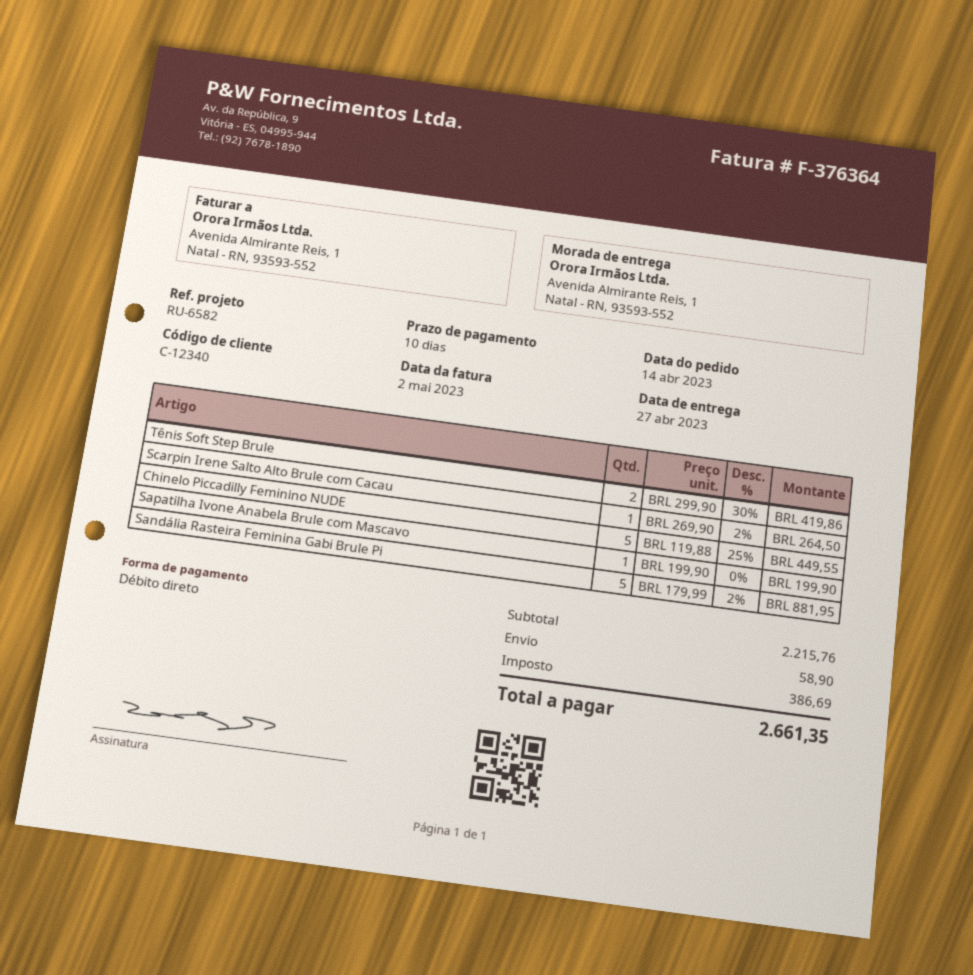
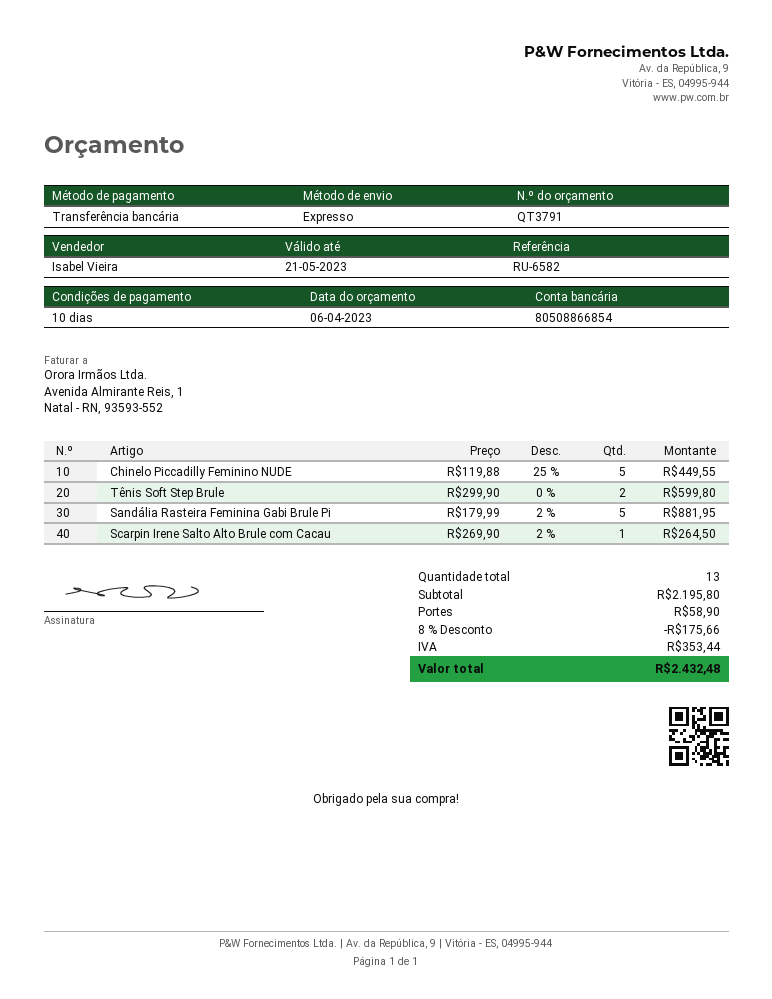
payment method: direct debit -> bank transfer
Tênis Soft Step Brule: 2 x 299.90 - 30% = 419.86 -> 2 x 299.90 = 599.80
Sapatilha Ivone Anabela Brule com Mascavo: 1 x 199.90 = 199.90 -> none
subtotal: 2215.76 -> 2195.80
discount: none -> 8% = 175.66
tax: 386.69 -> 353.44
total: 2661.35 -> 2432.48

